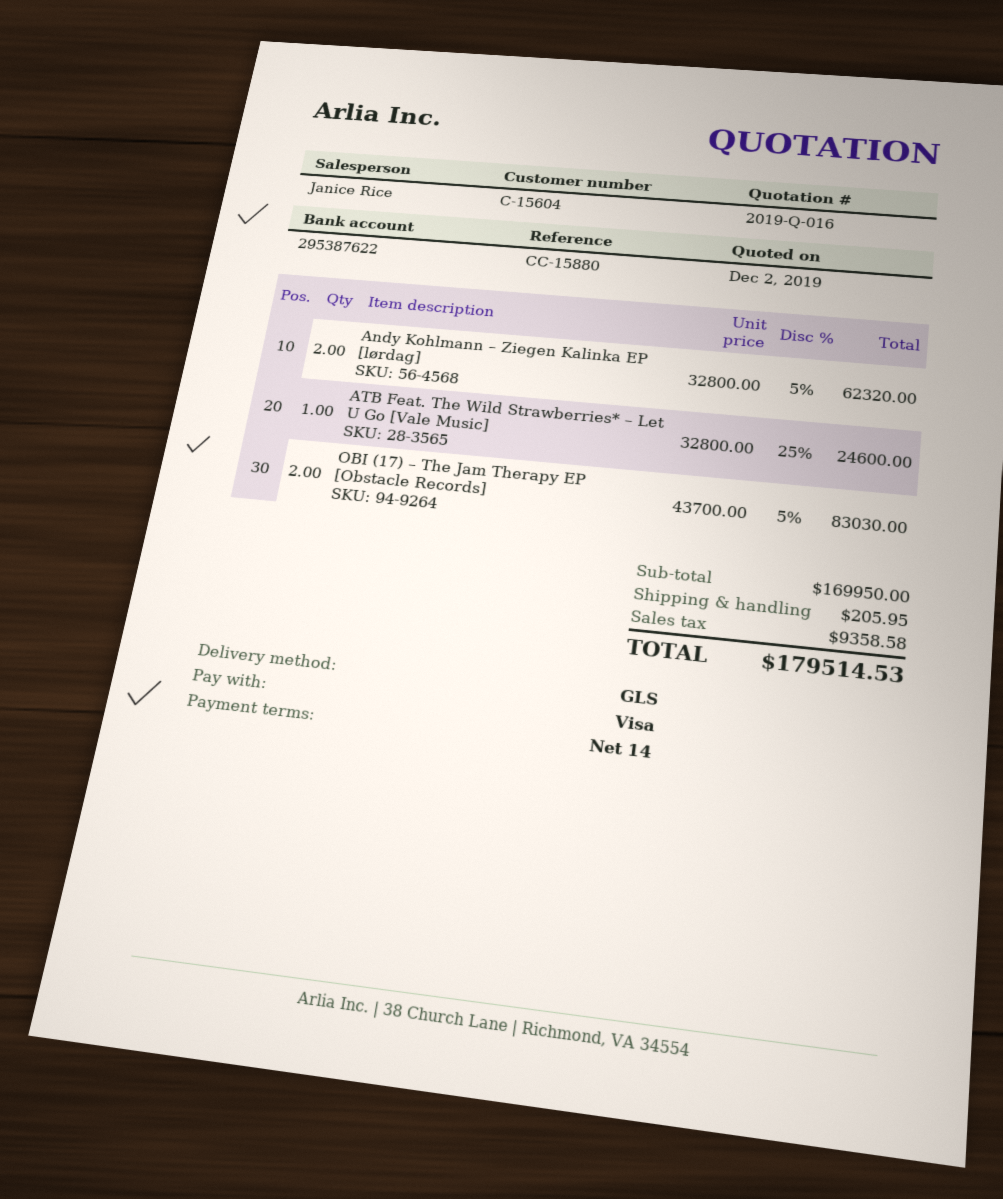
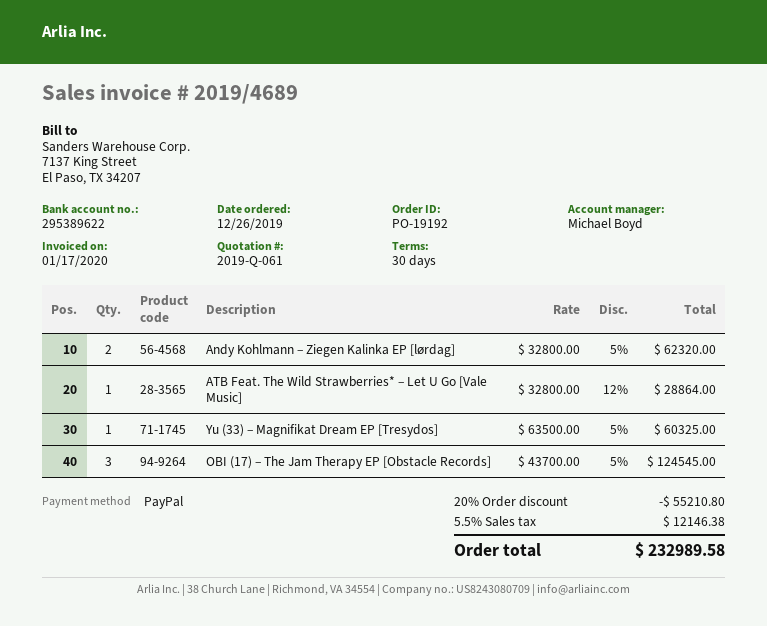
quote number: 2019-Q-016 -> 2019-Q-061
payment terms: 14 days -> 30 days
sales rep: Janice Rice -> Michael Boyd
payment method: Visa -> PayPal
bank account: 295387622 -> 295389622
ATB Feat. The Wild Strawberries* – Let U Go [Vale Music]: 1 x 32800.00 - 25% = 24600.00 -> 1 x 32800.00 - 12% = 28864.00
OBI (17) – The Jam Therapy EP [Obstacle Records]: 2 x 43700.00 - 5% = 83030.00 -> 3 x 43700.00 - 5% = 124545.00
Yu (33) – Magnifikat Dream EP [Tresydos]: none -> 1 x 63500.00 - 5% = 60325.00
discount: none -> 20% = 55210.80
shipping: 205.95 -> none
tax: 9358.58 -> 12146.38
total: 179514.53 -> 232989.58

